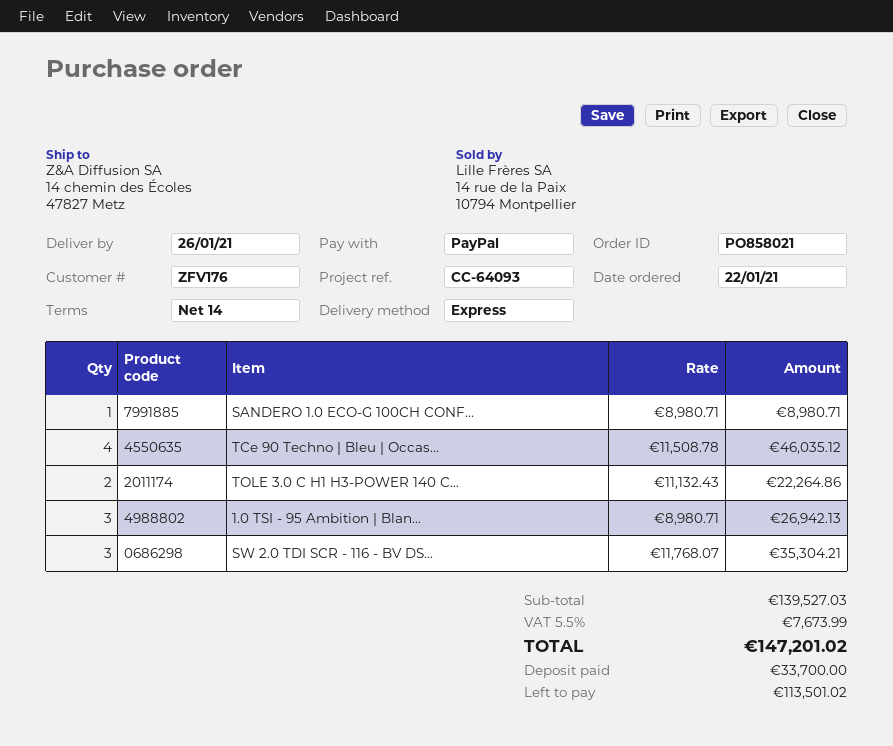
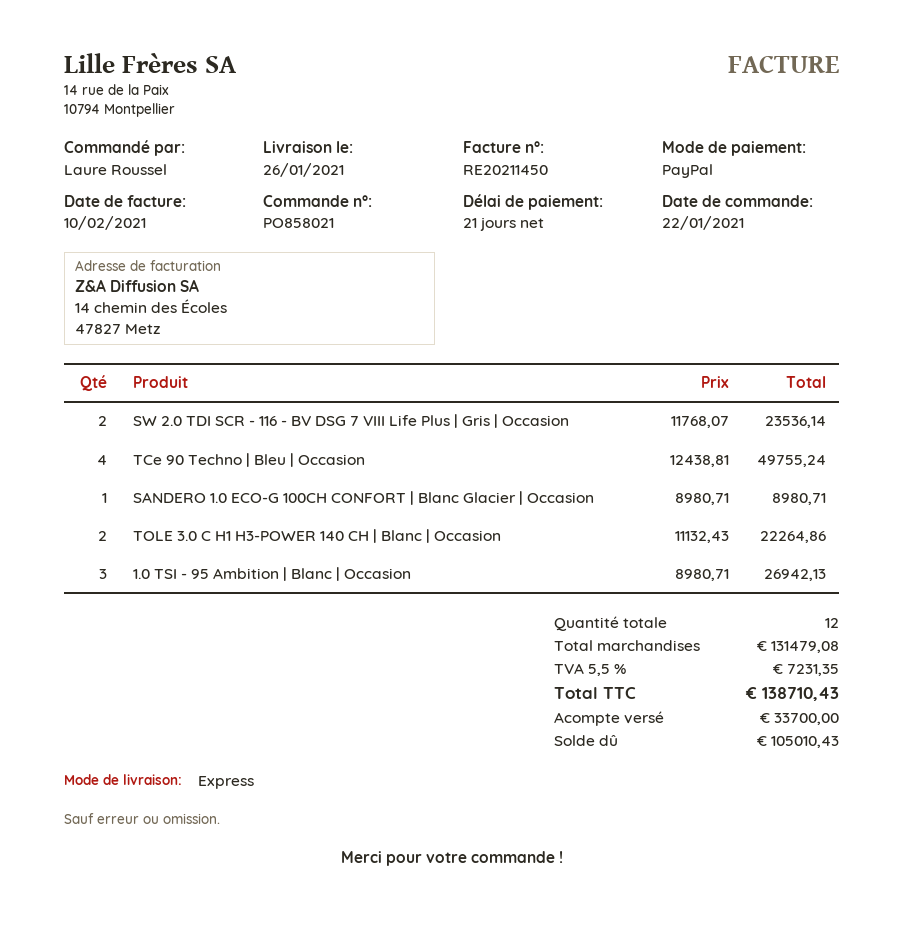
payment terms: 14 days -> 21 days
TCe 90 Techno | Bleu | Occas...: 4 x 11508.78 = 46035.12 -> 4 x 12438.81 = 49755.24
SW 2.0 TDI SCR - 116 - BV DS...: 3 x 11768.07 = 35304.21 -> 2 x 11768.07 = 23536.14
subtotal: 139527.03 -> 131479.08
tax: 5.5% = 7673.99 -> 5.5% = 7231.35
total: 147201.02 -> 138710.43
balance: 113501.02 -> 105010.43

